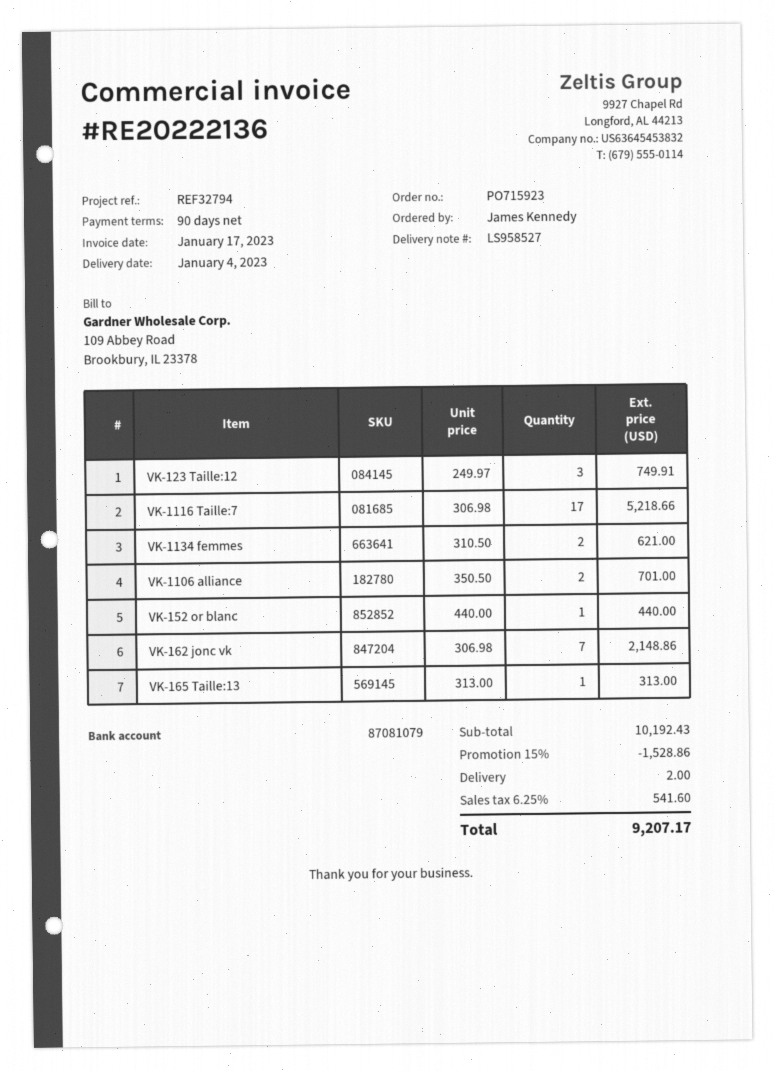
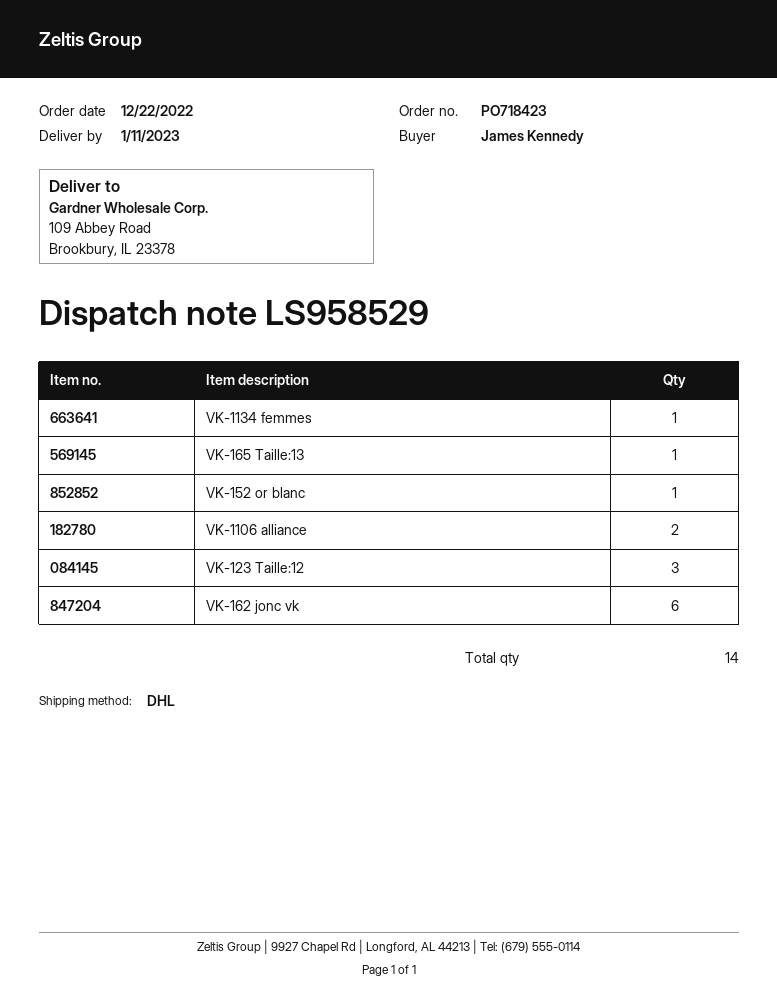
order number: PO715923 -> PO718423
delivery note number: LS958527 -> LS958529
delivery date: 2023-01-04 -> 2023-01-11
VK-1116 Taille:7: 17 -> none
VK-1134 femmes: 2 -> 1
VK-162 jonc vk: 7 -> 6

